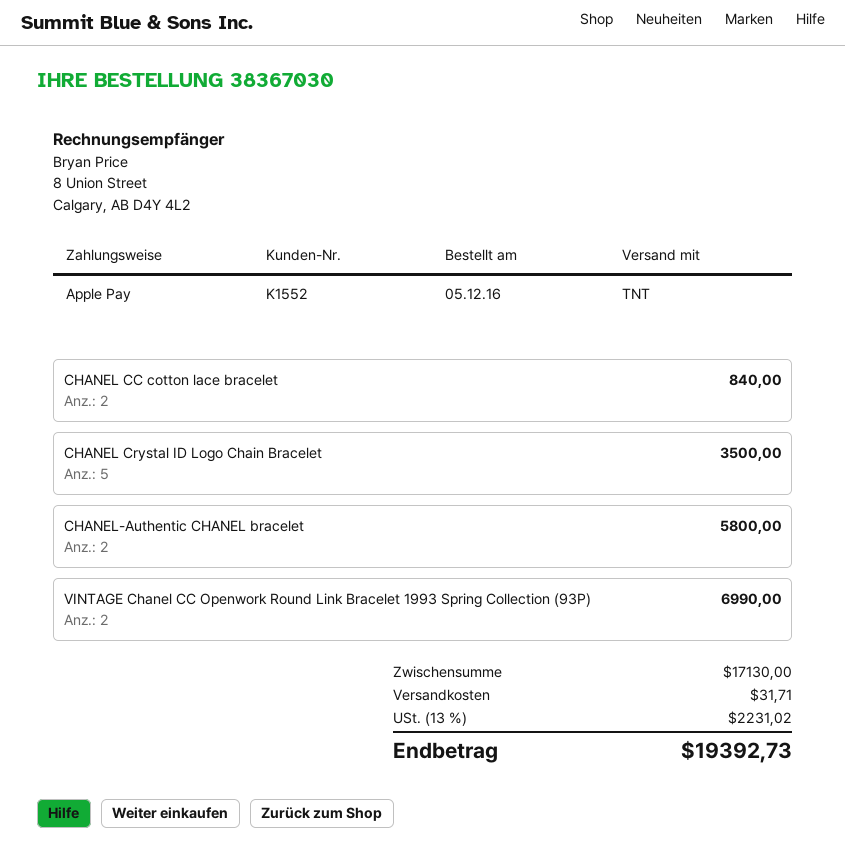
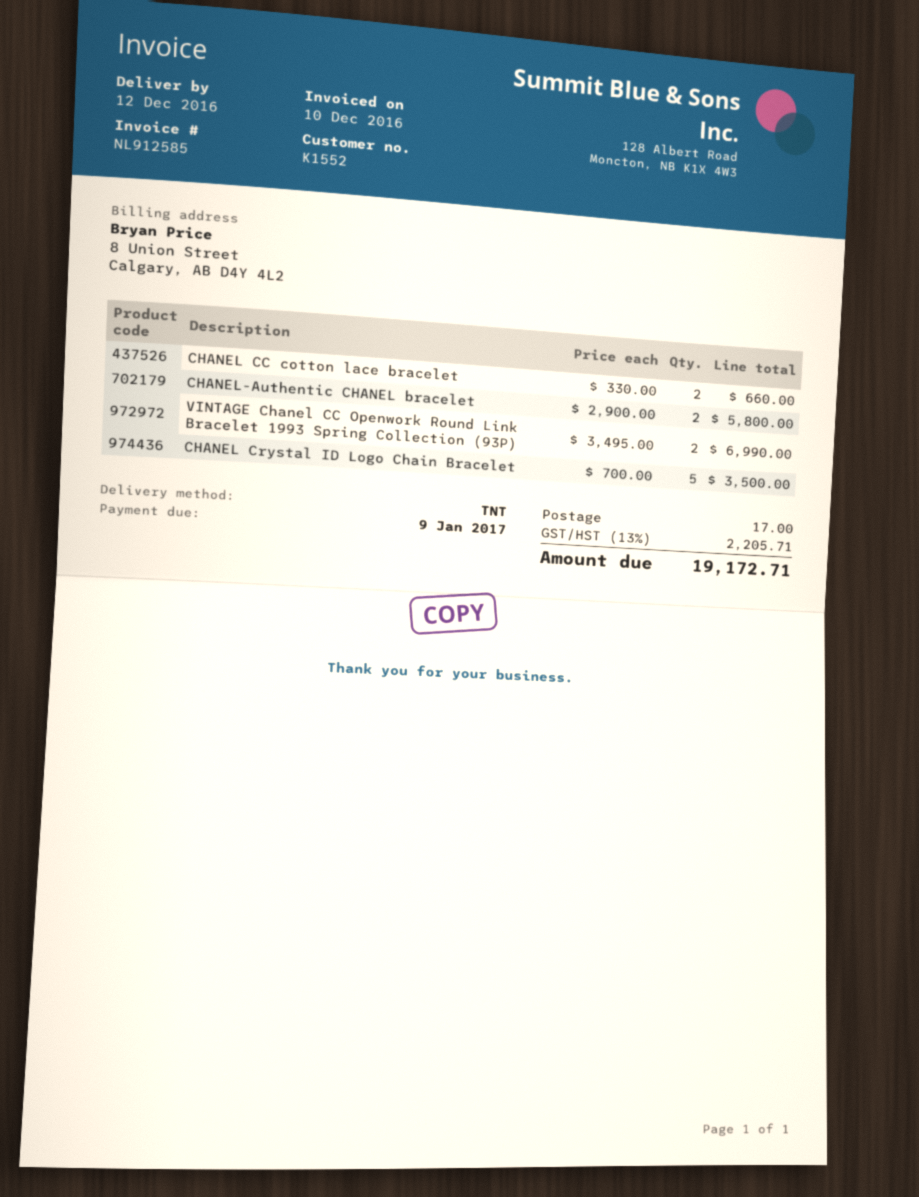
CHANEL CC cotton lace bracelet: 2 for 840.00 -> 2 for 660.00
shipping: 31.71 -> 17.00
tax: 13% = 2231.02 -> 13% = 2205.71
total: 19392.73 -> 19172.71

